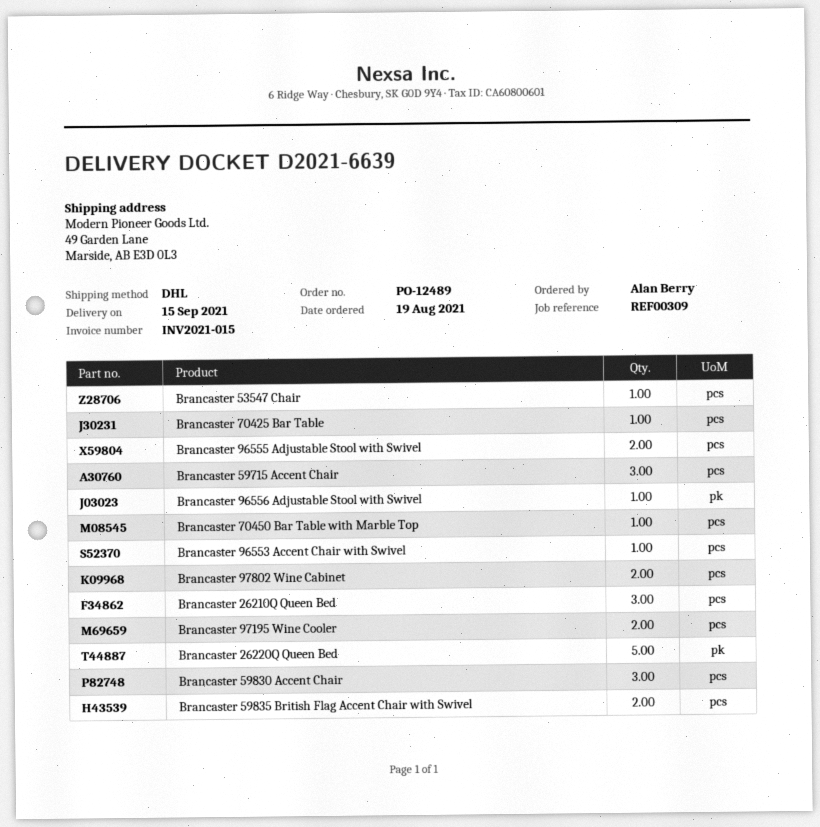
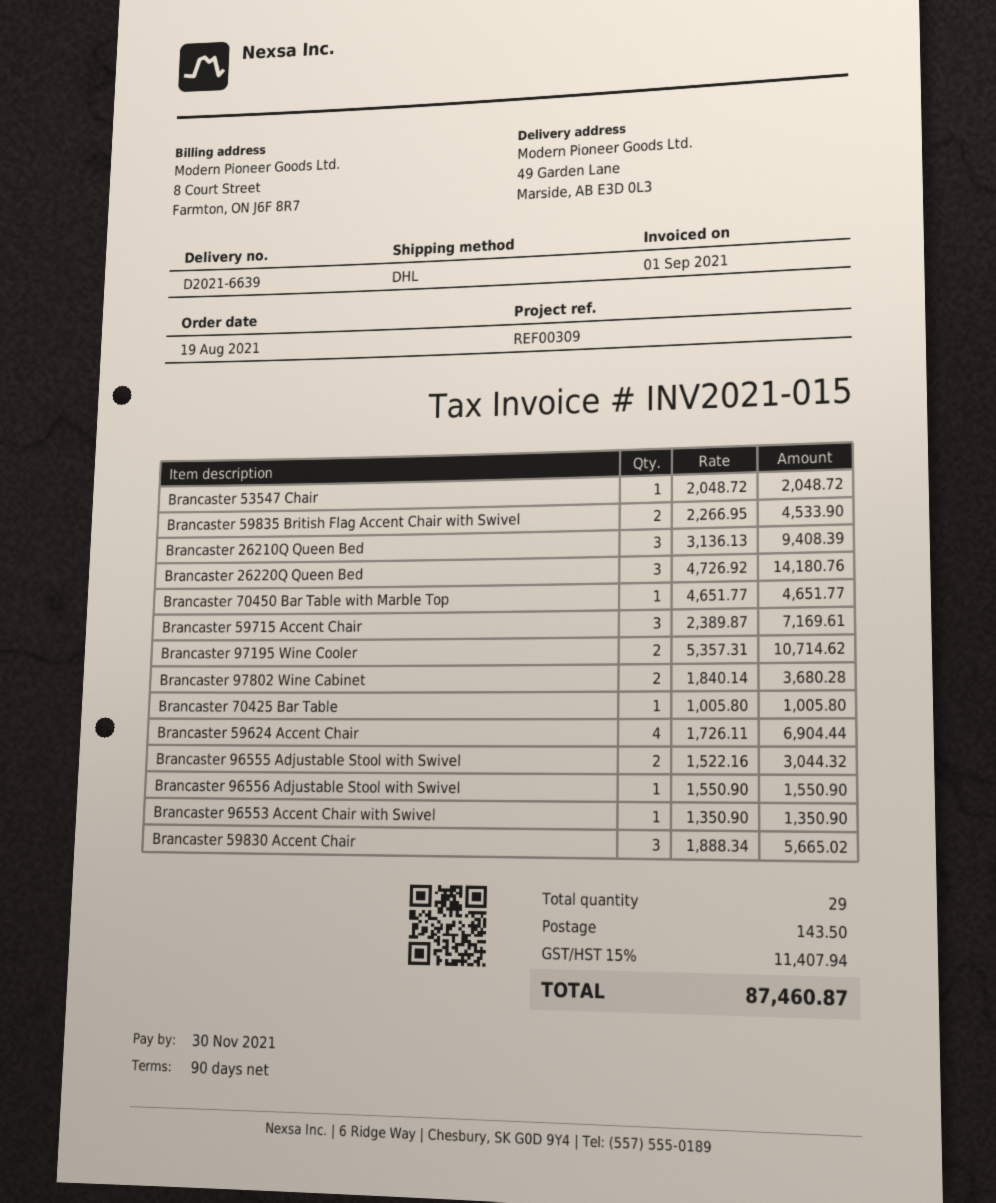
Brancaster 26220Q Queen Bed: 5 -> 3
Brancaster 59624 Accent Chair: none -> 4

